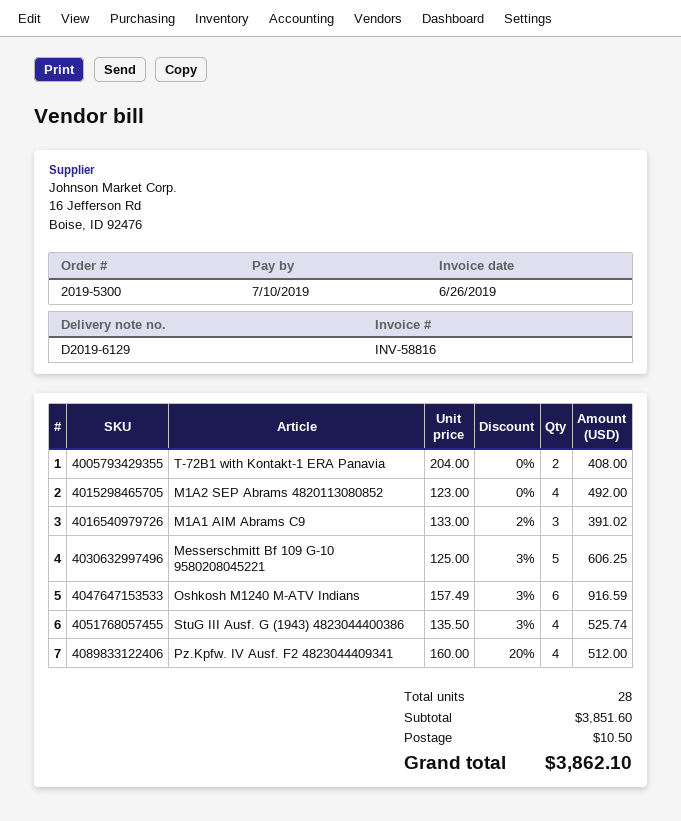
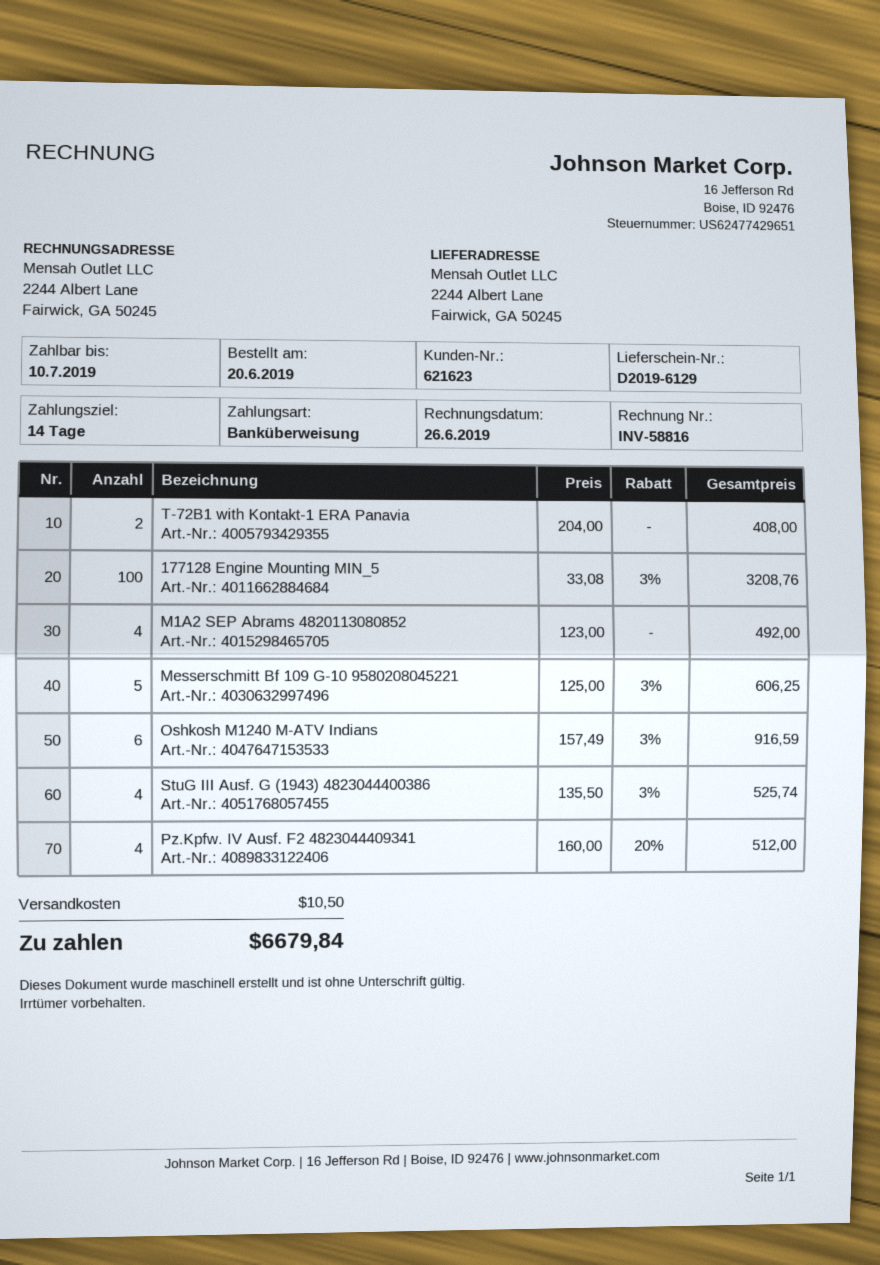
M1A1 AIM Abrams C9: 3 x 133.00 - 2% = 391.02 -> none
177128 Engine Mounting MIN_5: none -> 100 x 33.08 - 3% = 3208.76
total: 3862.10 -> 6679.84

